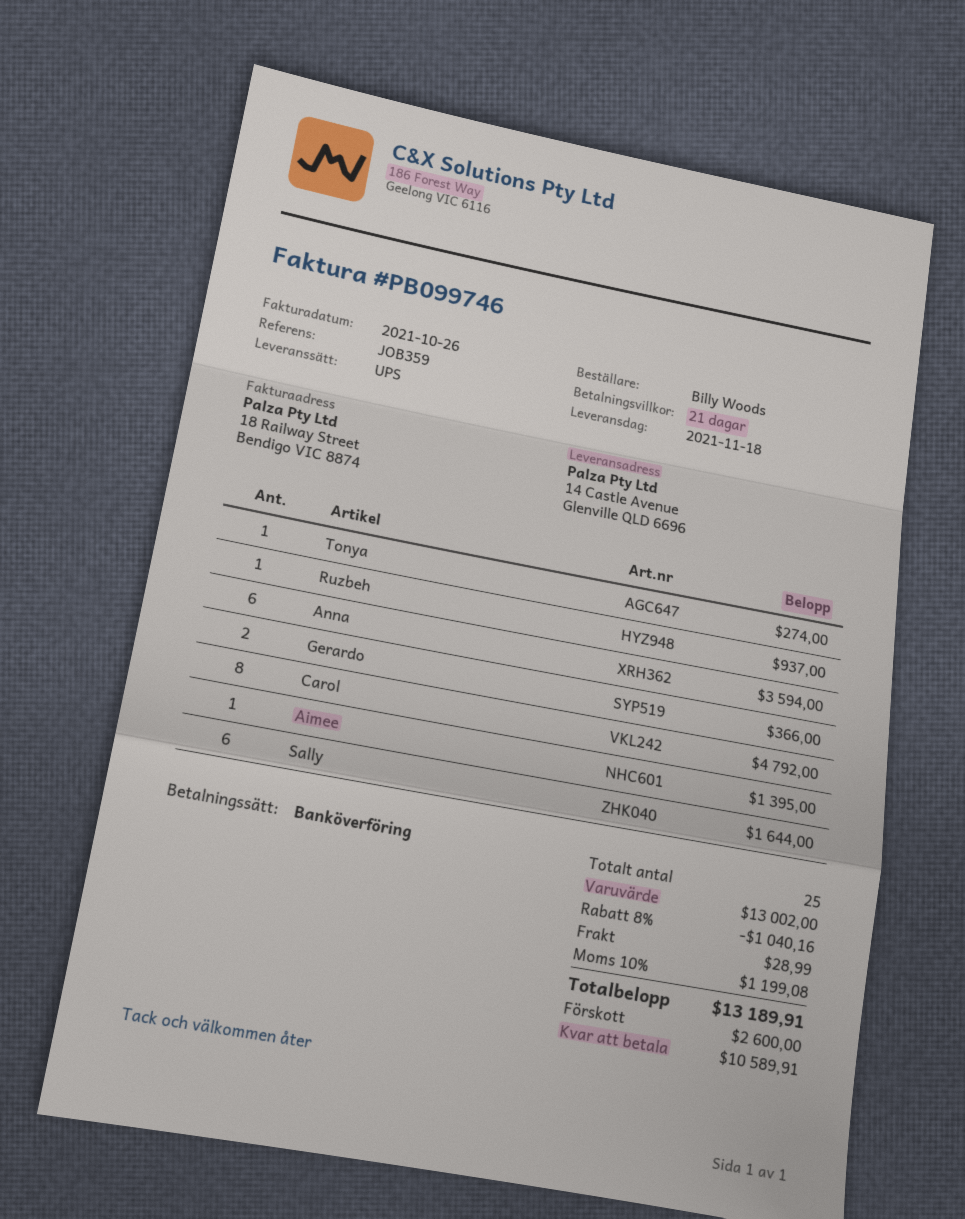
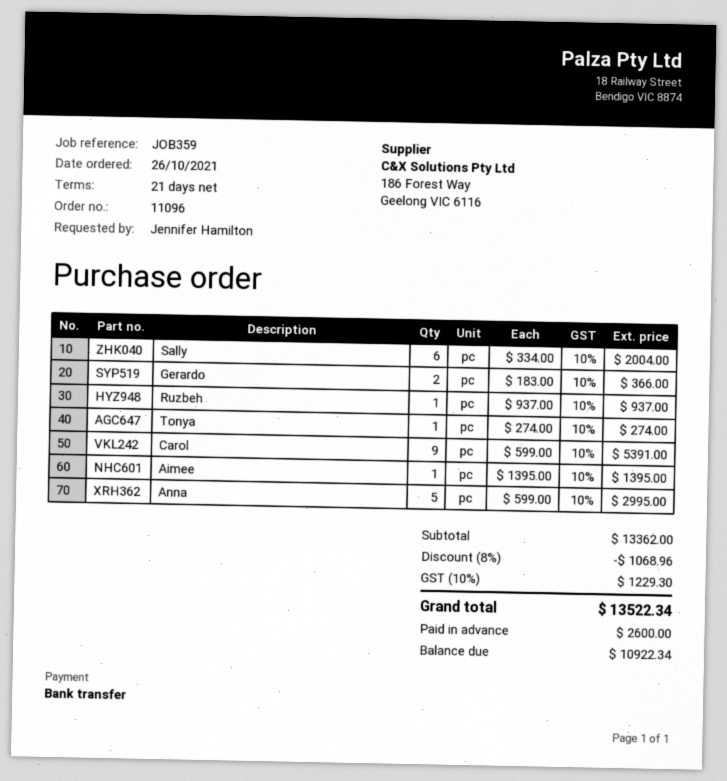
ordered by: Billy Woods -> Jennifer Hamilton
Anna: 6 for 3594.00 -> 5 for 2995.00
Carol: 8 for 4792.00 -> 9 for 5391.00
Sally: 6 for 1644.00 -> 6 for 2004.00
subtotal: 13002.00 -> 13362.00
discount: 8% = 1040.16 -> 8% = 1068.96
shipping: 28.99 -> none
tax: 10% = 1199.08 -> 10% = 1229.30
total: 13189.91 -> 13522.34
balance: 10589.91 -> 10922.34

